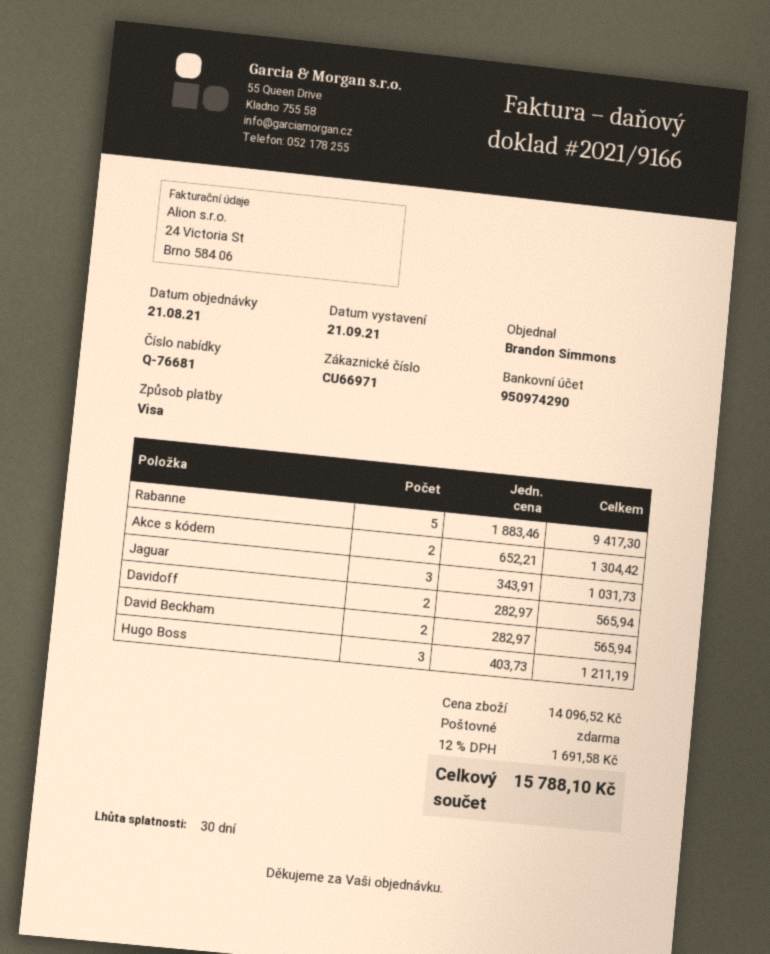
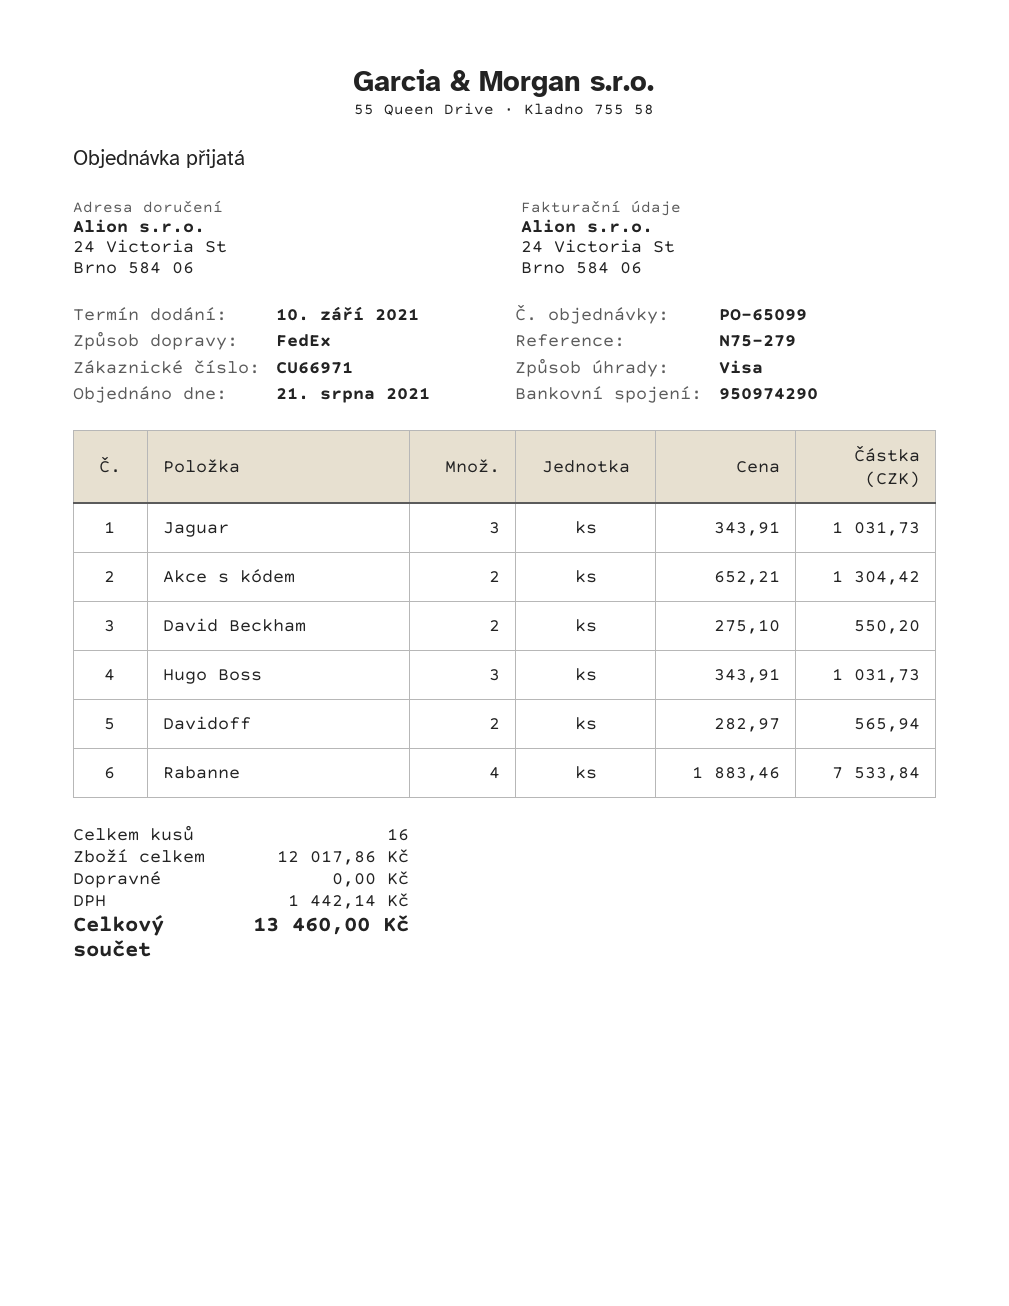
Rabanne: 5 x 1883.46 = 9417.30 -> 4 x 1883.46 = 7533.84
David Beckham: 2 x 282.97 = 565.94 -> 2 x 275.10 = 550.20
Hugo Boss: 3 x 403.73 = 1211.19 -> 3 x 343.91 = 1031.73
subtotal: 14096.52 -> 12017.86
tax: 1691.58 -> 1442.14
total: 15788.10 -> 13460.00

